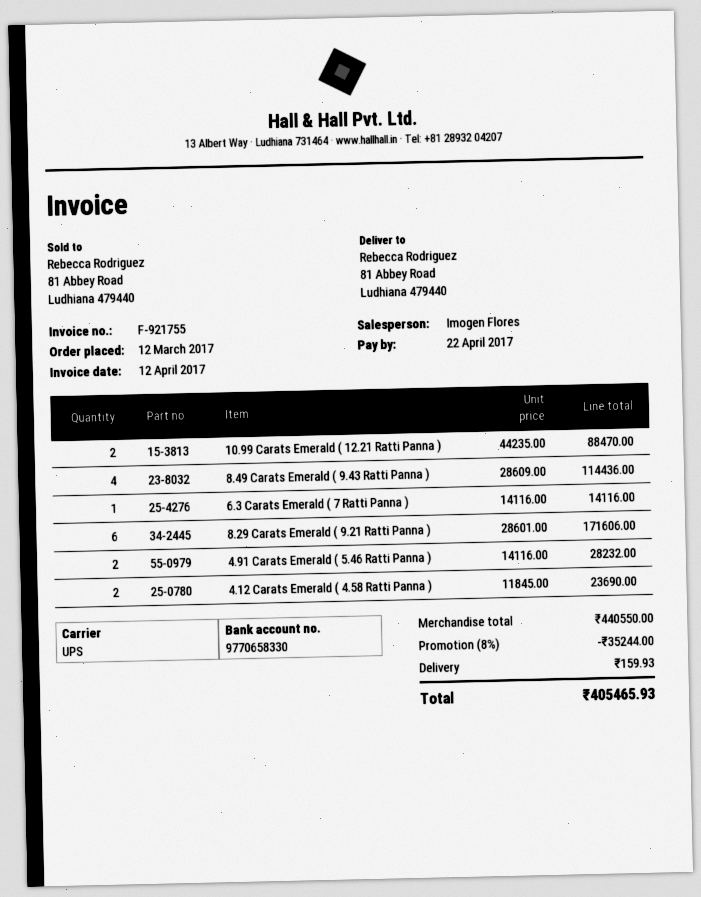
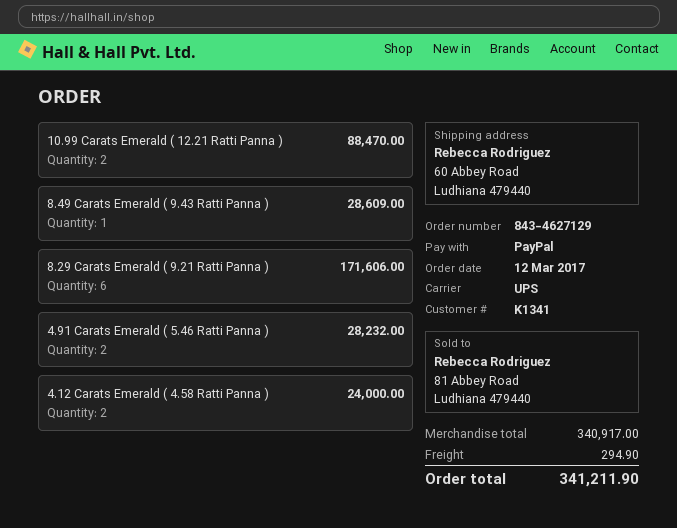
ship to: 81 Abbey Road, Ludhiana 479440 -> 60 Abbey Road, Ludhiana 479440
8.49 Carats Emerald ( 9.43 Ratti Panna ): 4 for 114436.00 -> 1 for 28609.00
6.3 Carats Emerald ( 7 Ratti Panna ): 1 for 14116.00 -> none
4.12 Carats Emerald ( 4.58 Ratti Panna ): 2 for 23690.00 -> 2 for 24000.00
subtotal: 440550.00 -> 340917.00
discount: 8% = 35244.00 -> none
shipping: 159.93 -> 294.90
total: 405465.93 -> 341211.90

